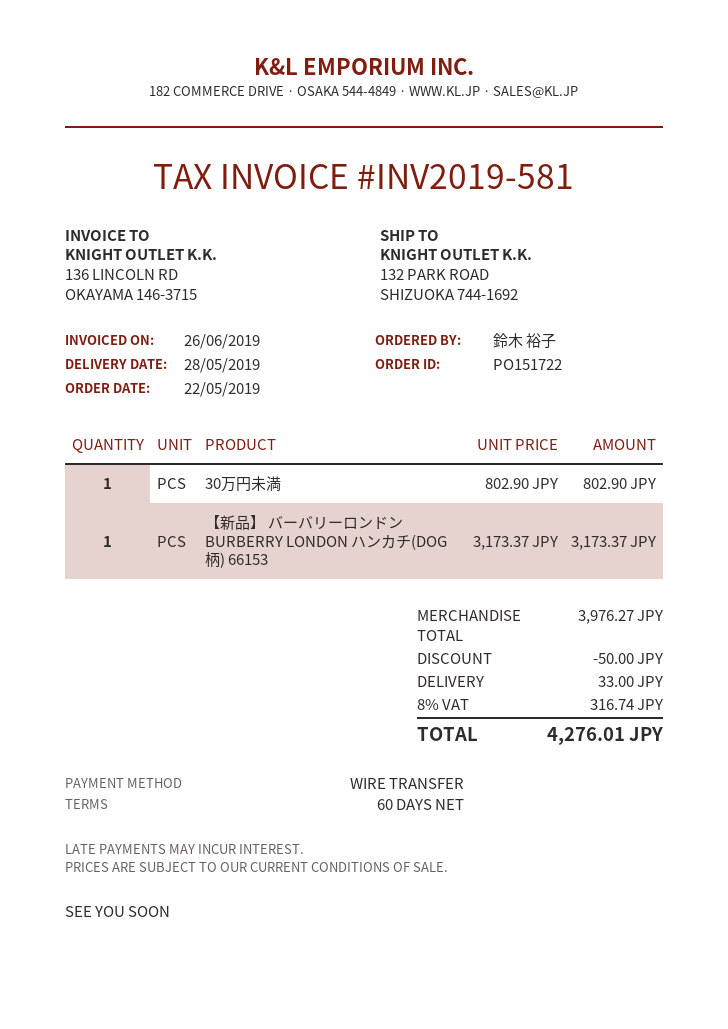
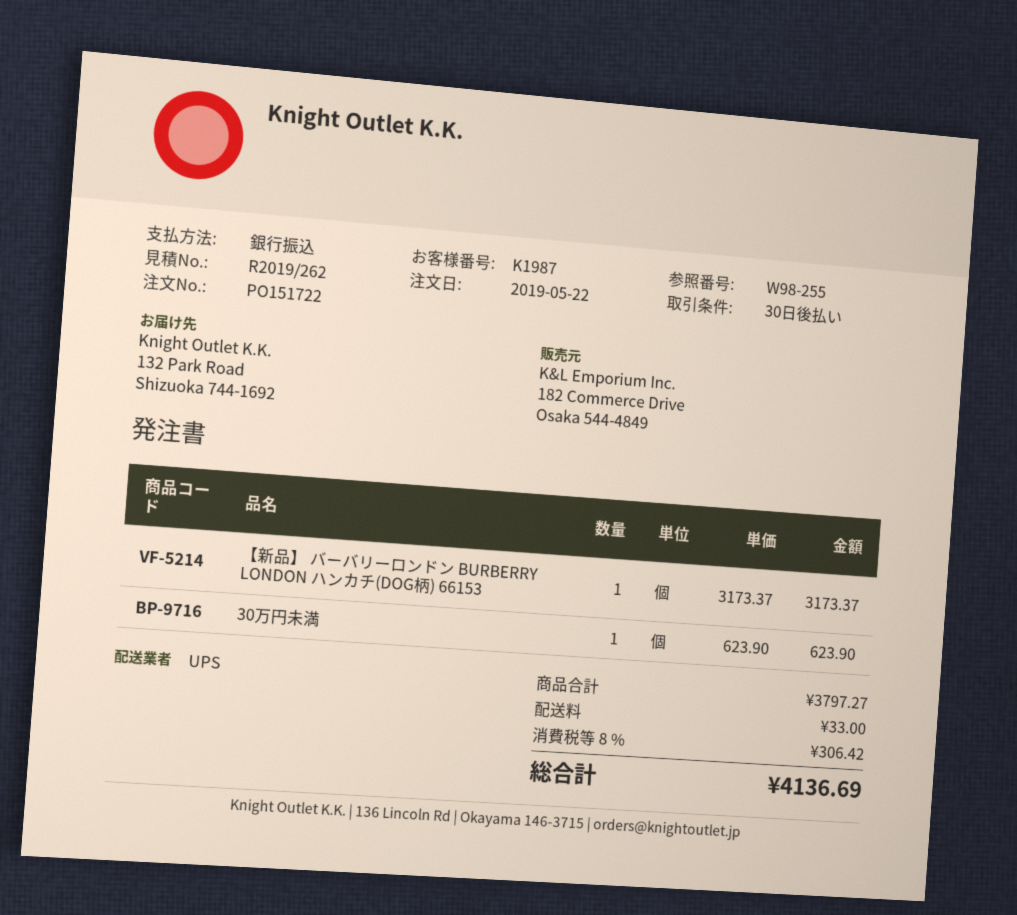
payment terms: 60 days -> 30 days
30万円未満: 1 x 802.90 = 802.90 -> 1 x 623.90 = 623.90
subtotal: 3976.27 -> 3797.27
discount: 50.00 -> none
tax: 8% = 316.74 -> 8% = 306.42
total: 4276.01 -> 4136.69

